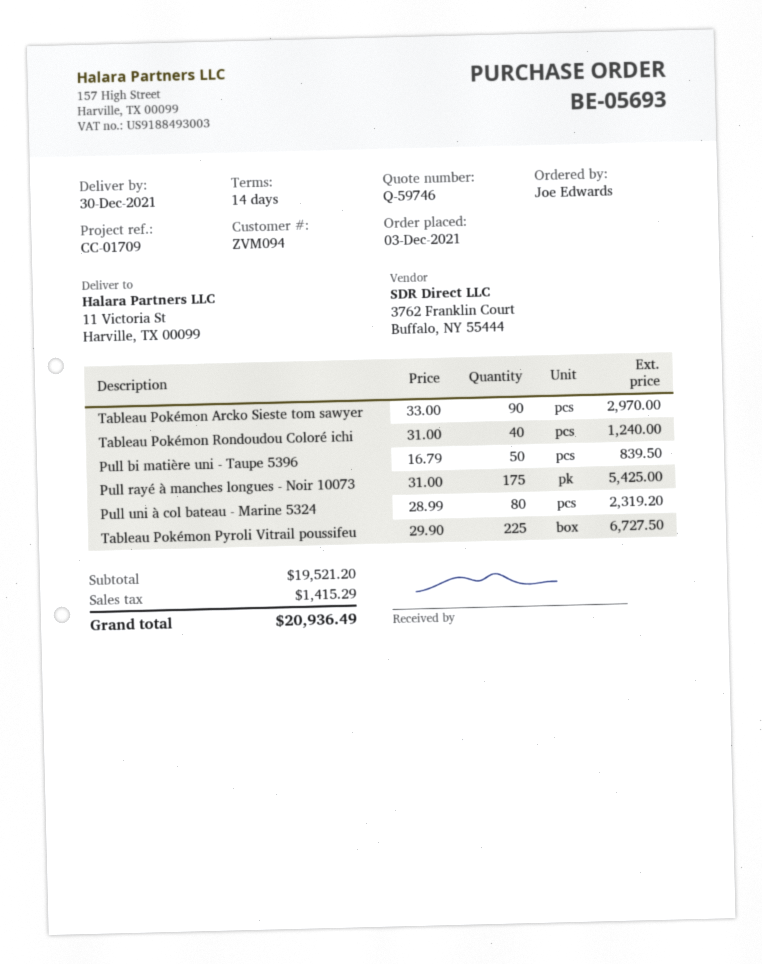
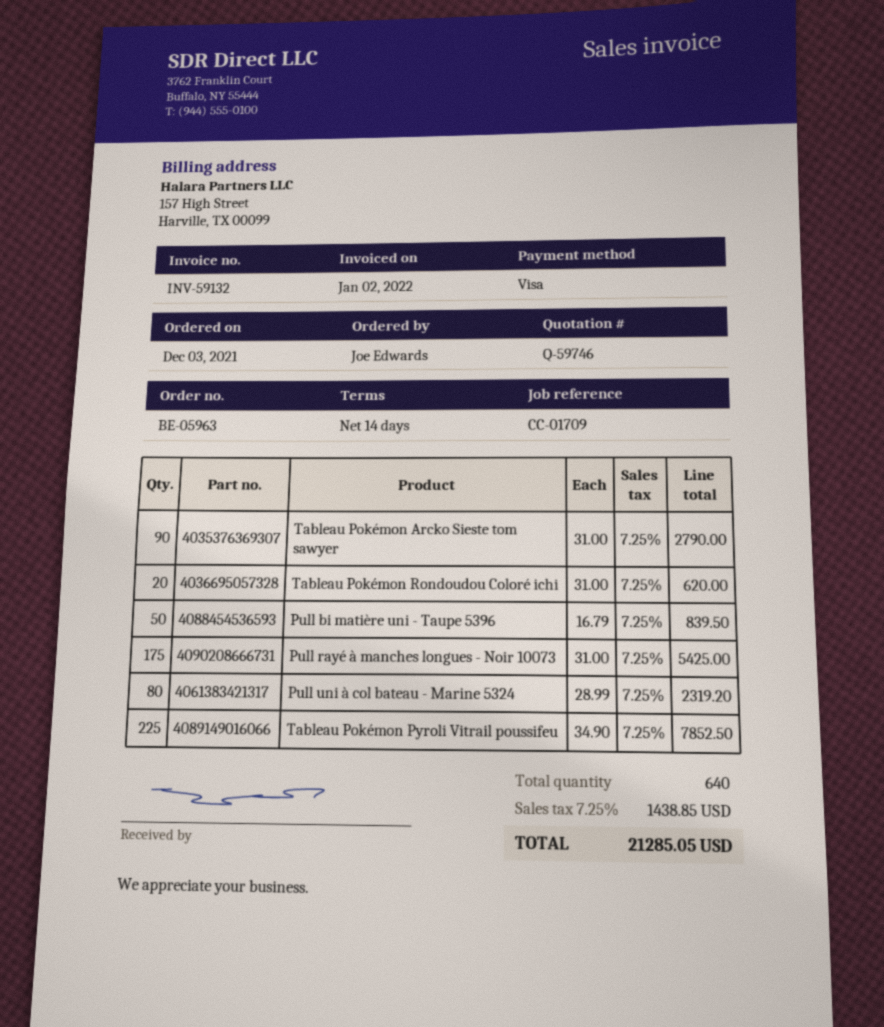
order number: BE-05693 -> BE-05963
Tableau Pokémon Arcko Sieste tom sawyer: 90 x 33.00 = 2970.00 -> 90 x 31.00 = 2790.00
Tableau Pokémon Rondoudou Coloré ichi: 40 x 31.00 = 1240.00 -> 20 x 31.00 = 620.00
Tableau Pokémon Pyroli Vitrail poussifeu: 225 x 29.90 = 6727.50 -> 225 x 34.90 = 7852.50
tax: 1415.29 -> 1438.85
total: 20936.49 -> 21285.05

